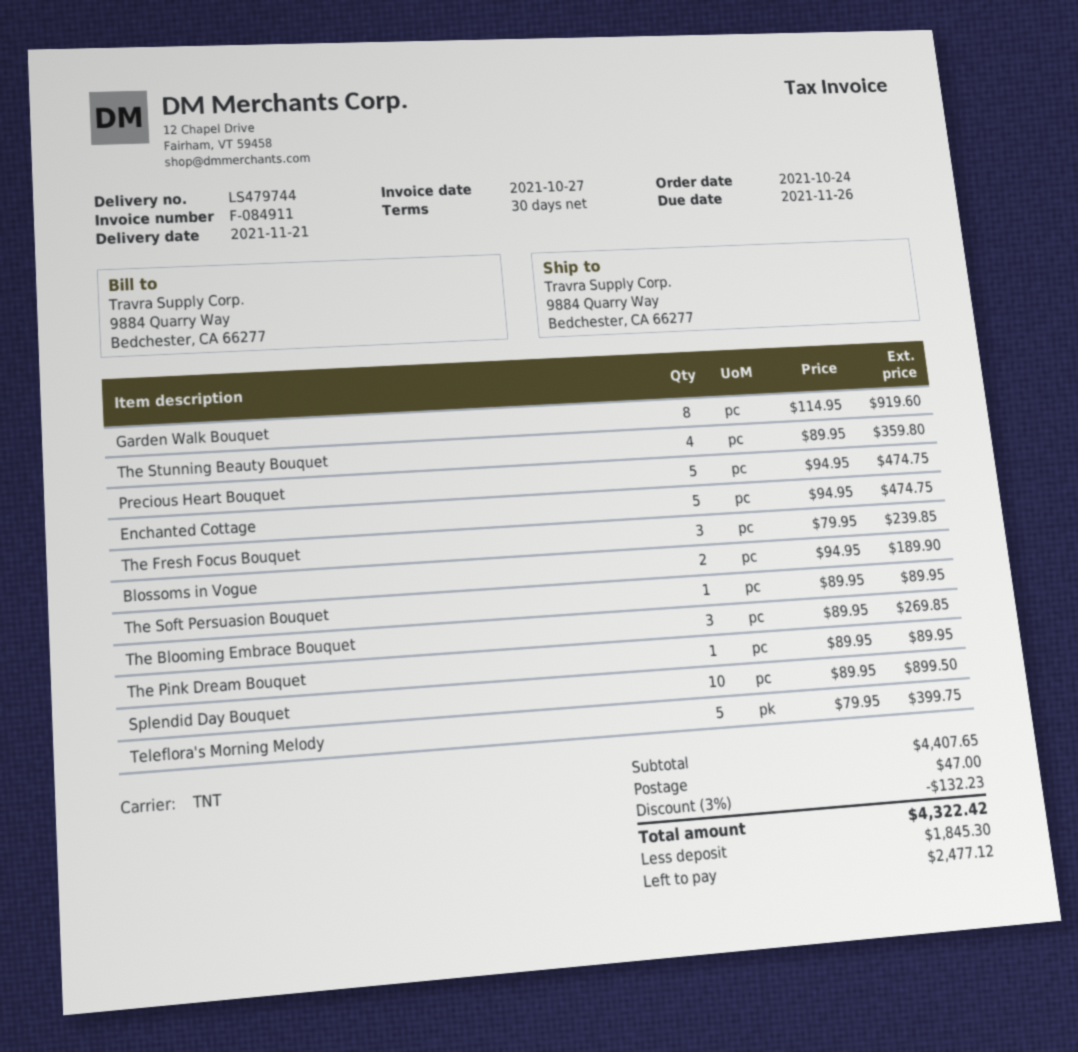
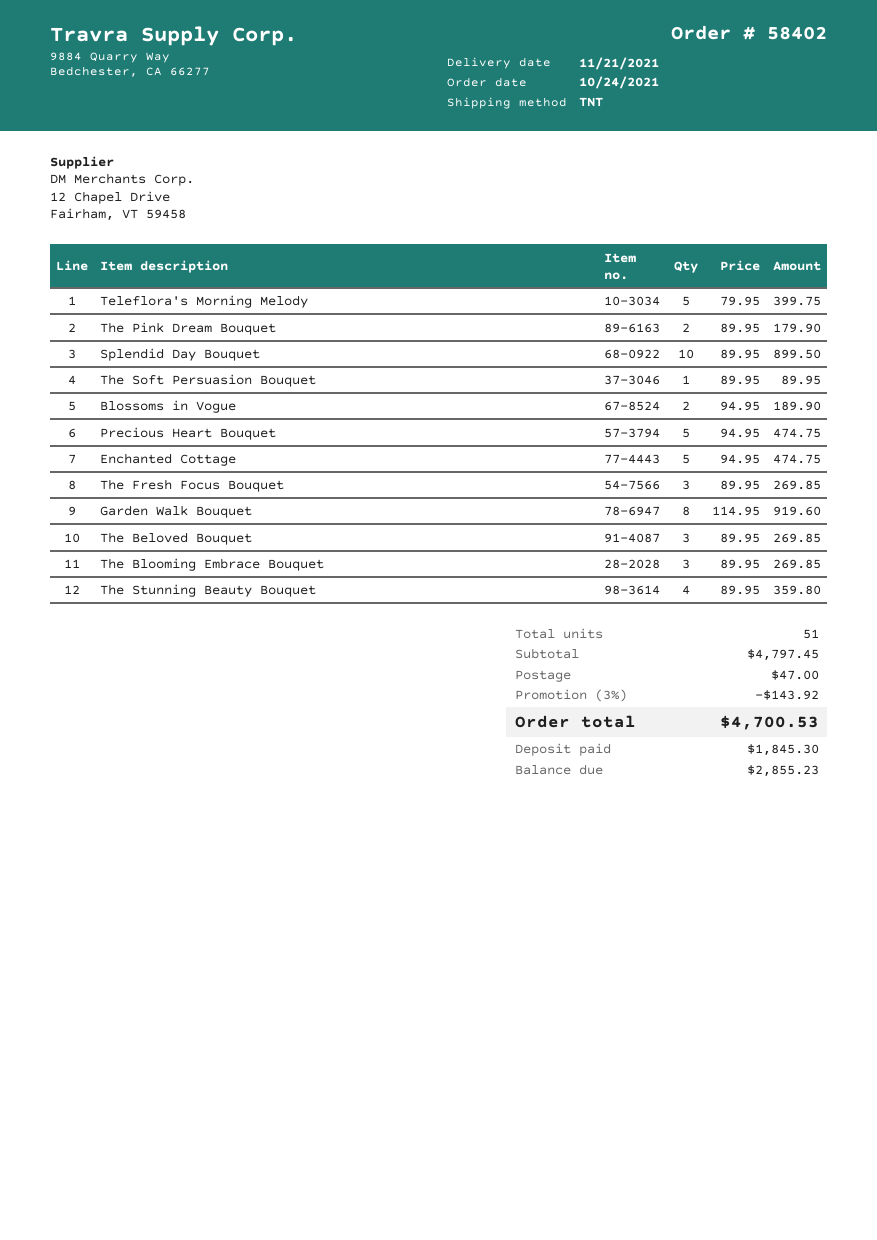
The Fresh Focus Bouquet: 3 x 79.95 = 239.85 -> 3 x 89.95 = 269.85
The Pink Dream Bouquet: 1 x 89.95 = 89.95 -> 2 x 89.95 = 179.90
The Beloved Bouquet: none -> 3 x 89.95 = 269.85
subtotal: 4407.65 -> 4797.45
discount: 3% = 132.23 -> 3% = 143.92
total: 4322.42 -> 4700.53
balance: 2477.12 -> 2855.23

